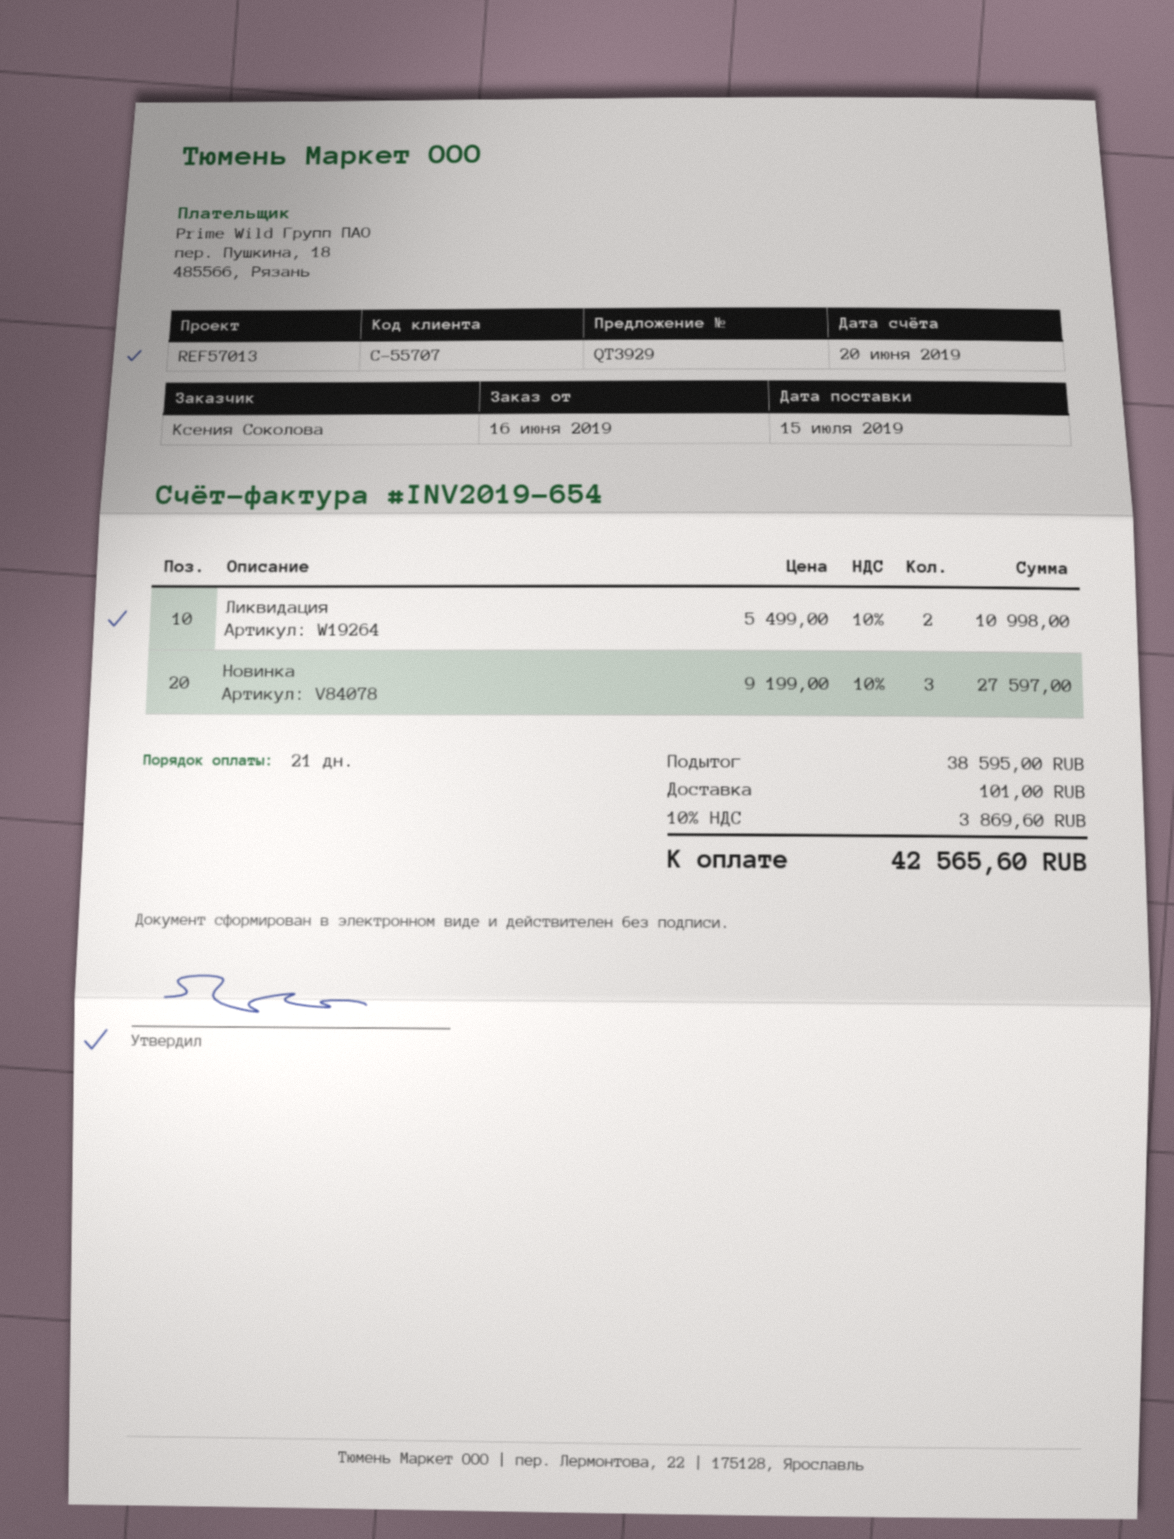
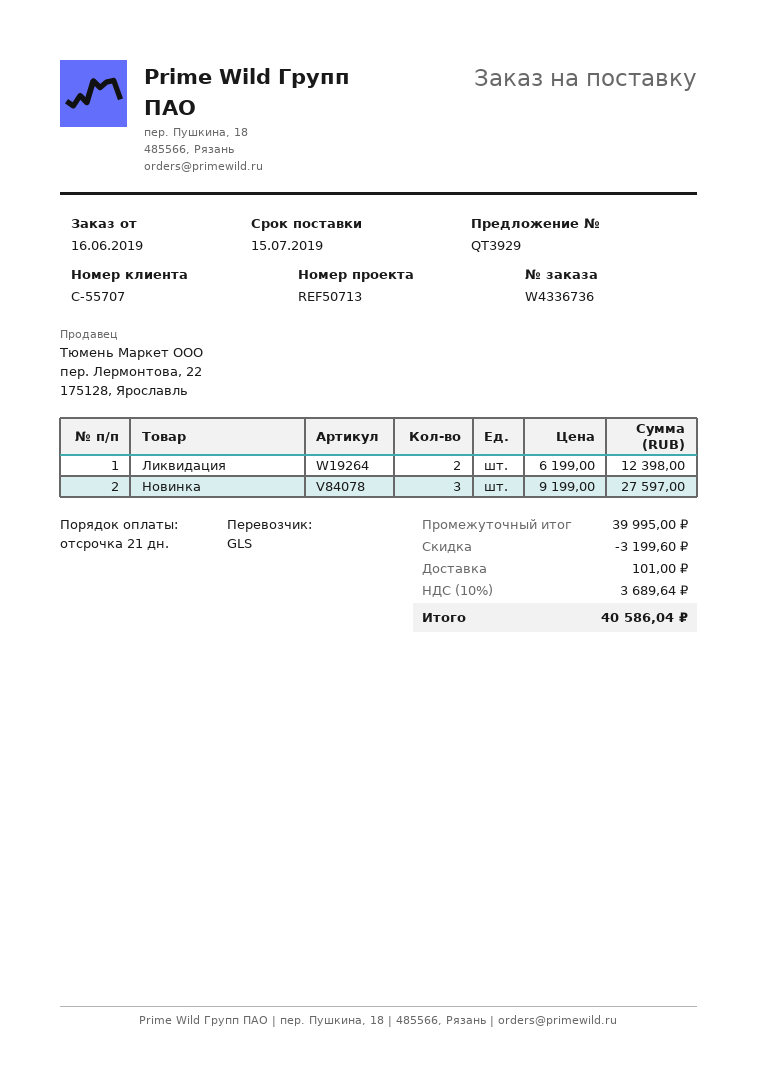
reference: REF57013 -> REF50713
Ликвидация: 2 x 5499.00 = 10998.00 -> 2 x 6199.00 = 12398.00
subtotal: 38595.00 -> 39995.00
discount: none -> 3199.60
tax: 10% = 3869.60 -> 10% = 3689.64
total: 42565.60 -> 40586.04

